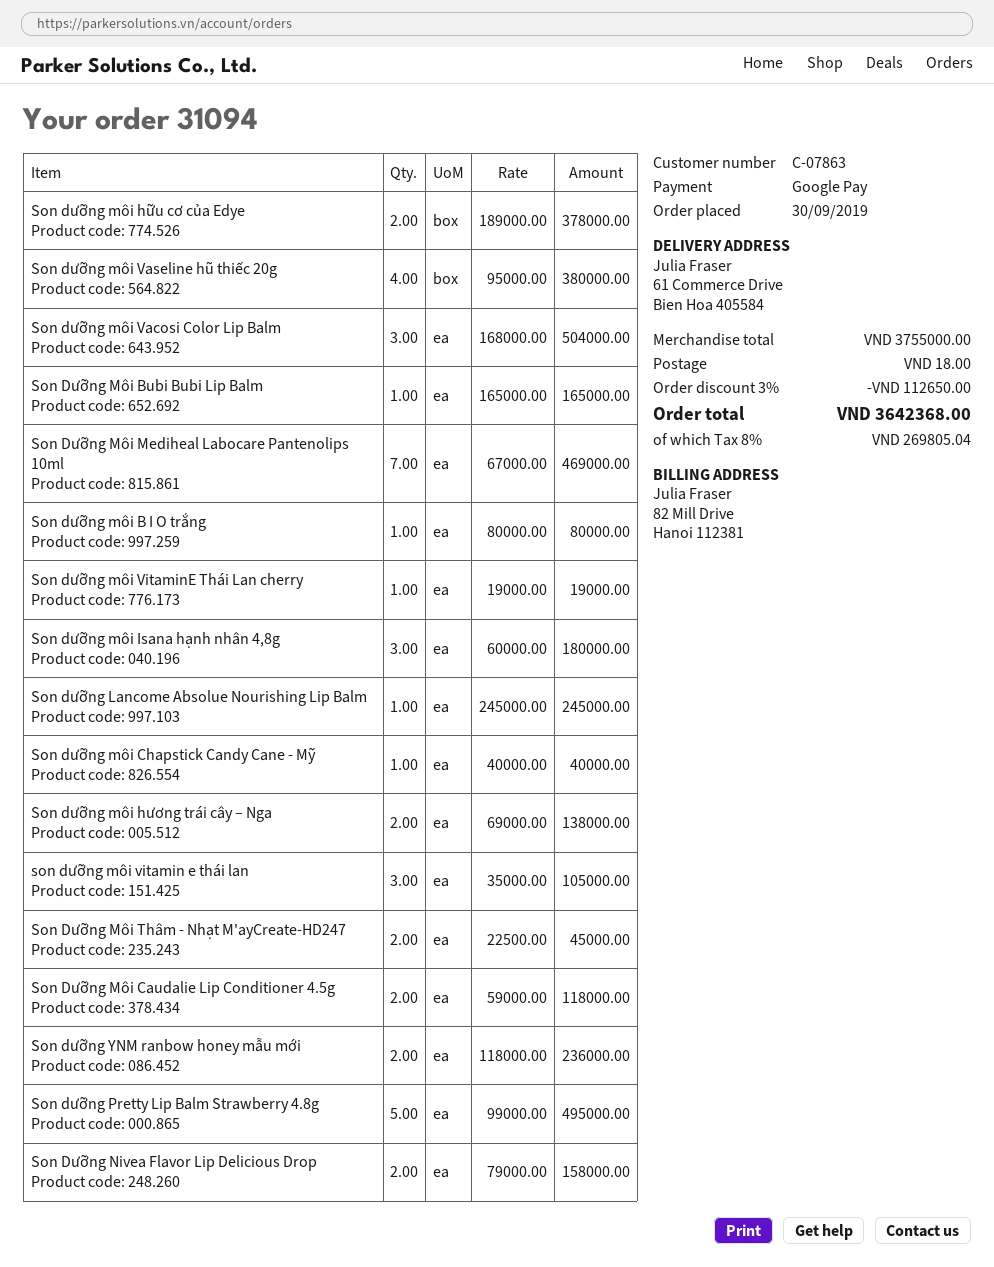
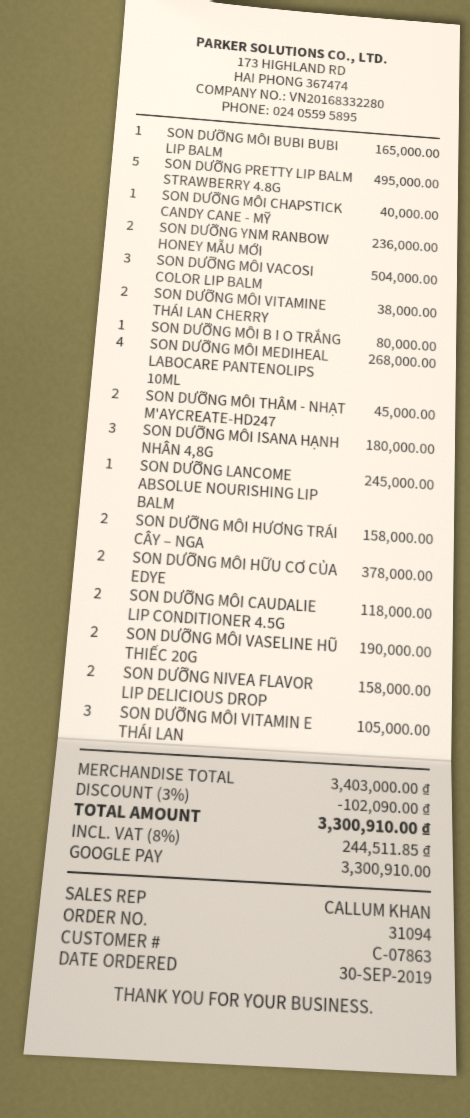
Son dưỡng môi Vaseline hũ thiếc 20g: 4 for 380000.00 -> 2 for 190000.00
Son Dưỡng Môi Mediheal Labocare Pantenolips 10ml: 7 for 469000.00 -> 4 for 268000.00
Son dưỡng môi VitaminE Thái Lan cherry: 1 for 19000.00 -> 2 for 38000.00
Son dưỡng môi hương trái cây – Nga: 2 for 138000.00 -> 2 for 158000.00
subtotal: 3755000.00 -> 3403000.00
discount: 3% = 112650.00 -> 3% = 102090.00
shipping: 18.00 -> none
tax: 8% = 269805.04 -> 8% = 244511.85
total: 3642368.00 -> 3300910.00

